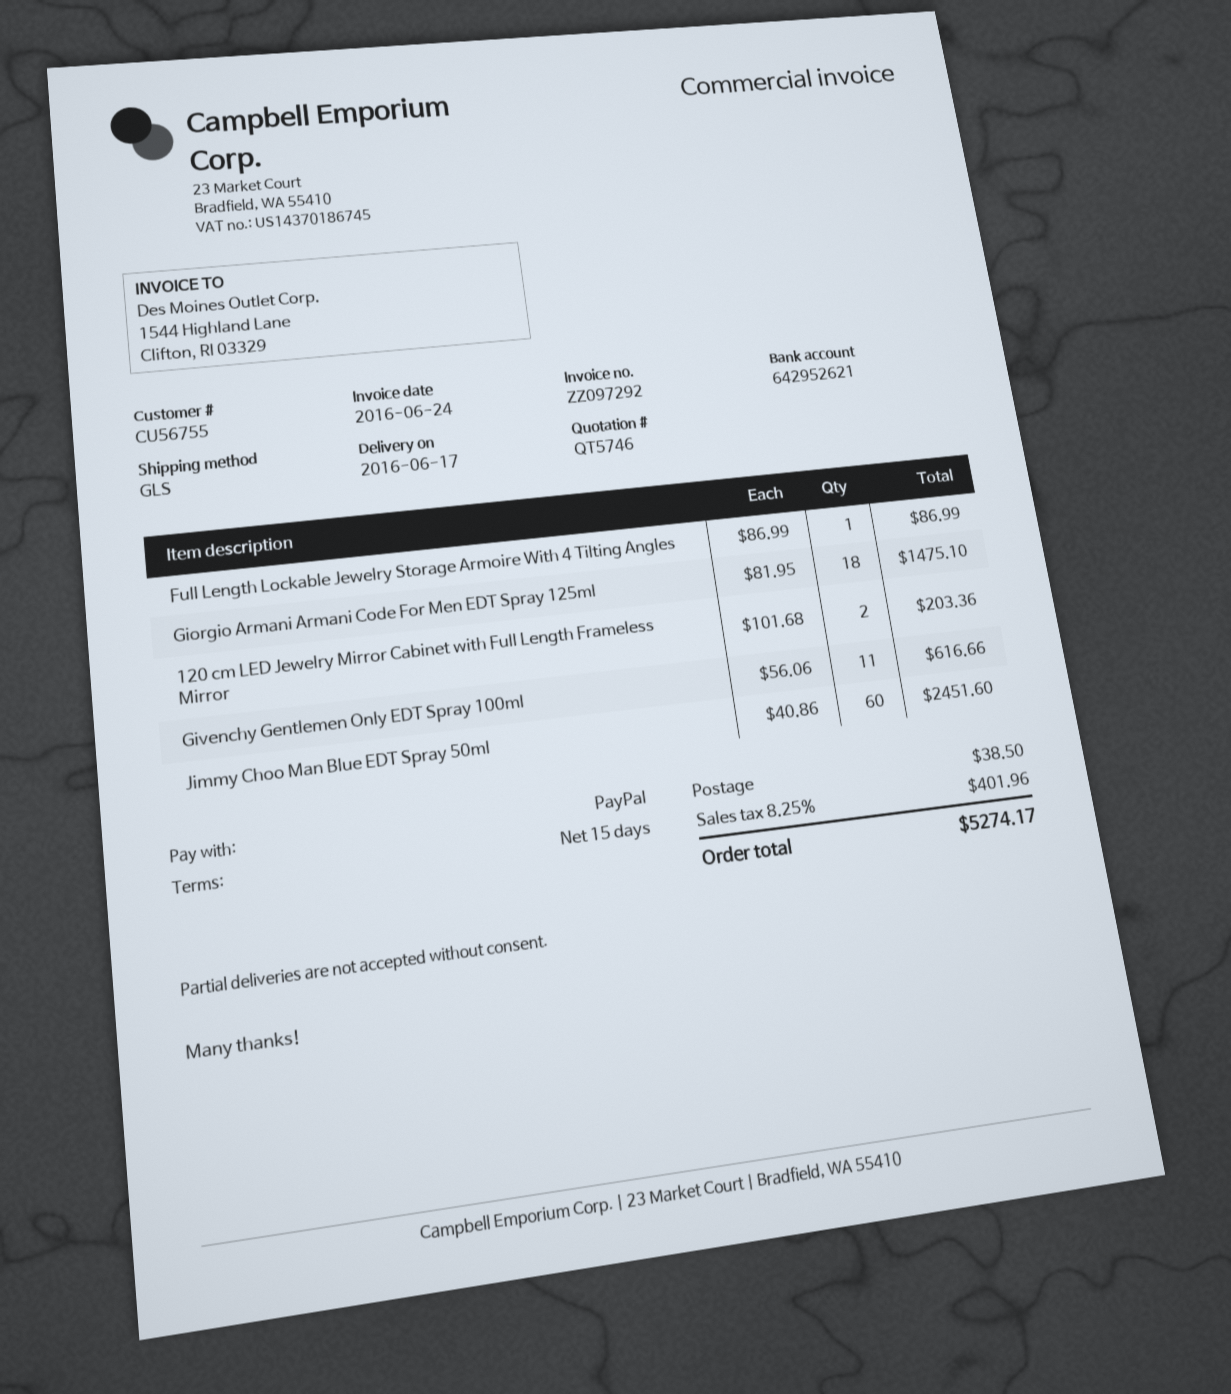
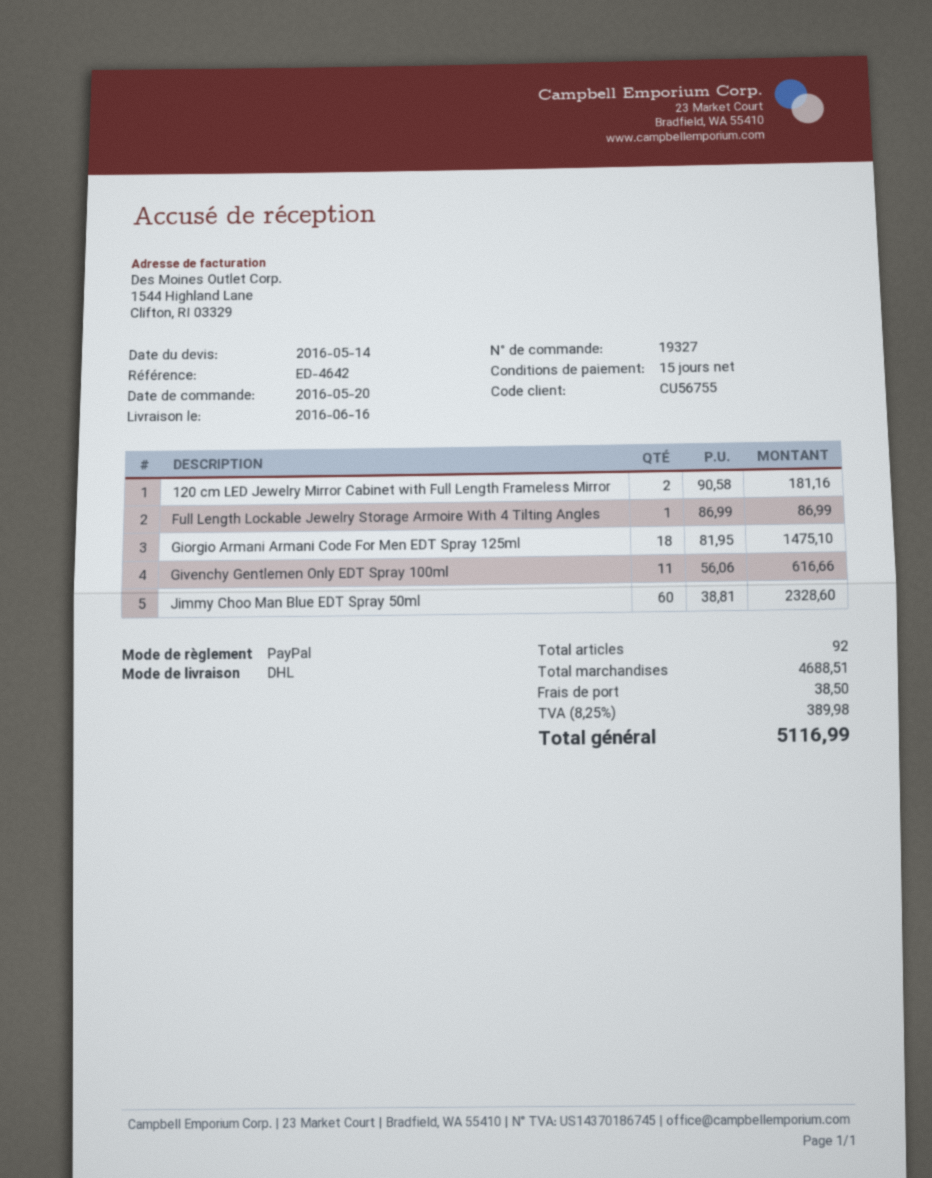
delivery date: 2016-06-17 -> 2016-06-16
shipping method: GLS -> DHL
120 cm LED Jewelry Mirror Cabinet with Full Length Frameless Mirror: 2 x 101.68 = 203.36 -> 2 x 90.58 = 181.16
Jimmy Choo Man Blue EDT Spray 50ml: 60 x 40.86 = 2451.60 -> 60 x 38.81 = 2328.60
tax: 8.25% = 401.96 -> 8.25% = 389.98
total: 5274.17 -> 5116.99

